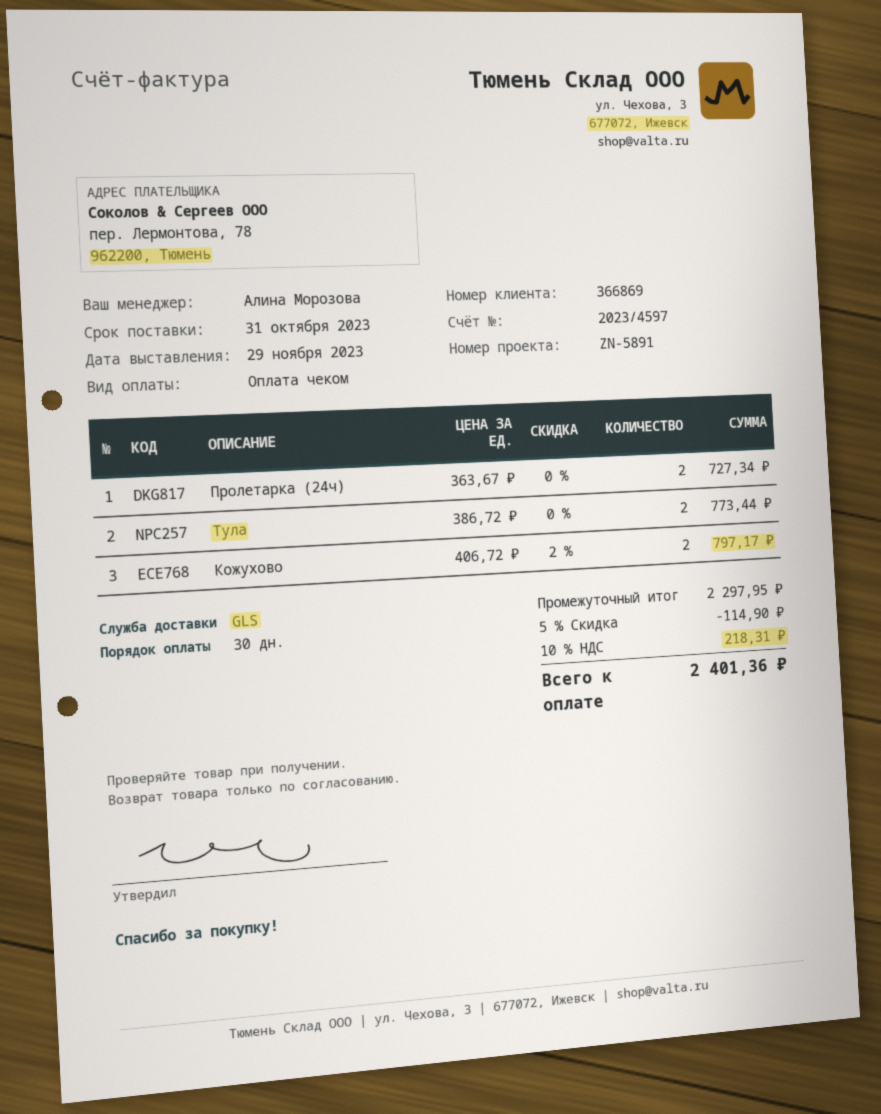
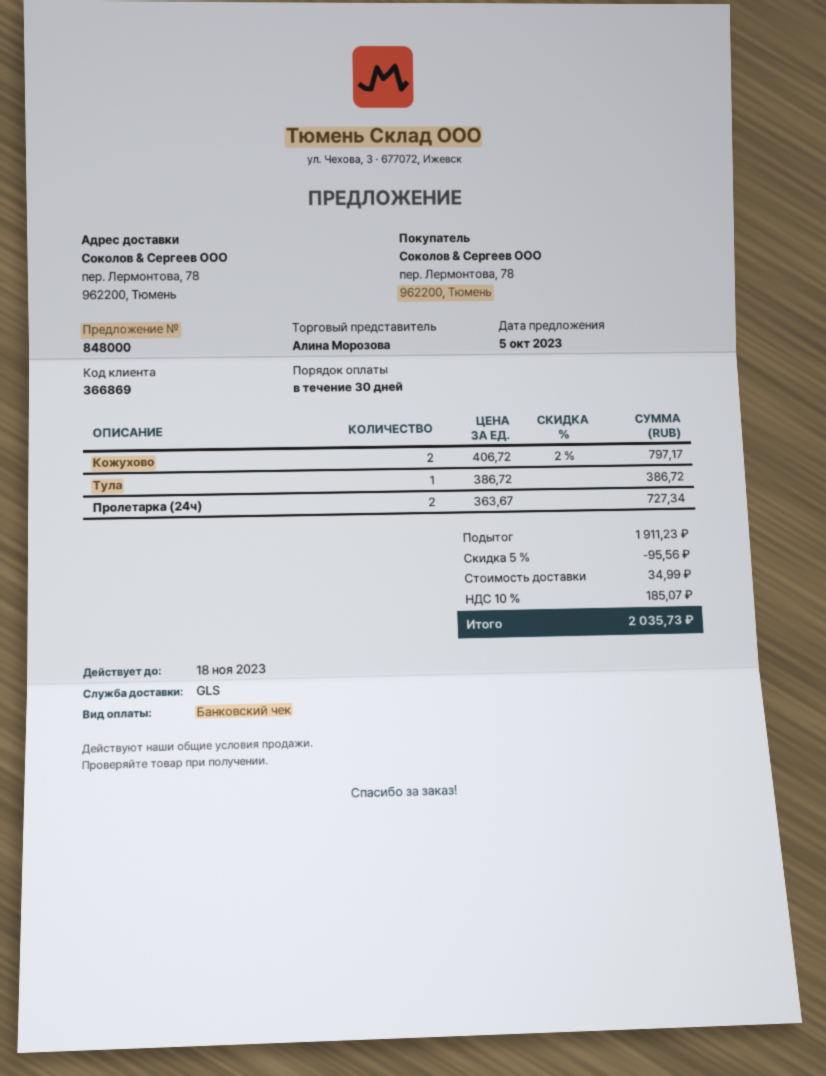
Тула: 2 x 386.72 = 773.44 -> 1 x 386.72 = 386.72
subtotal: 2297.95 -> 1911.23
discount: 5% = 114.90 -> 5% = 95.56
shipping: none -> 34.99
tax: 10% = 218.31 -> 10% = 185.07
total: 2401.36 -> 2035.73

